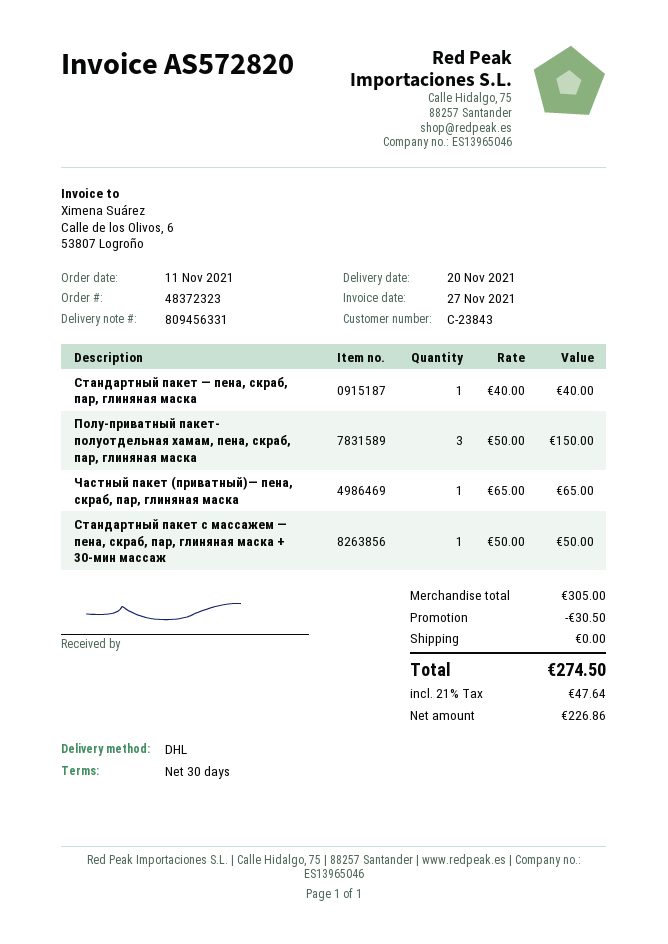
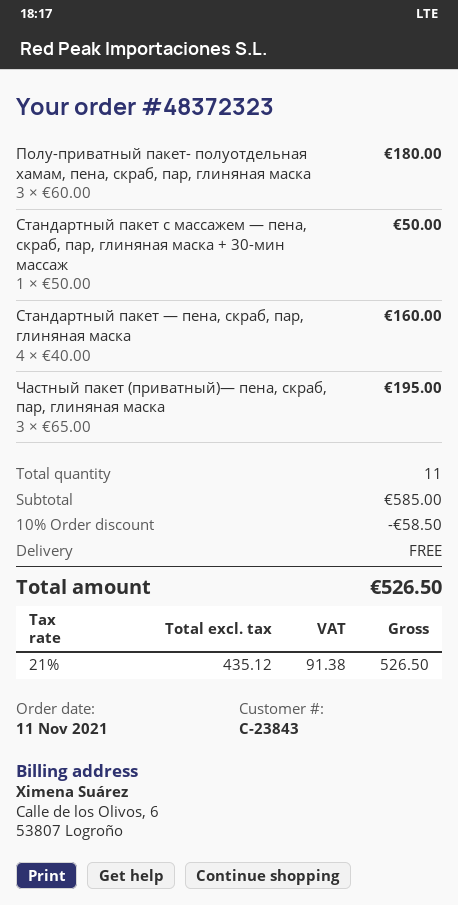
Стандартный пакет — пена, скраб, пар, глиняная маска: 1 x 40.00 = 40.00 -> 4 x 40.00 = 160.00
Полу-приватный пакет- полуотдельная хамам, пена, скраб, пар, глиняная маска: 3 x 50.00 = 150.00 -> 3 x 60.00 = 180.00
Частный пакет (приватный)— пена, скраб, пар, глиняная маска: 1 x 65.00 = 65.00 -> 3 x 65.00 = 195.00
subtotal: 305.00 -> 585.00
discount: 30.50 -> 58.50
net: 226.86 -> 435.12
tax: 21% = 47.64 -> 21% = 91.38
total: 274.50 -> 526.50

